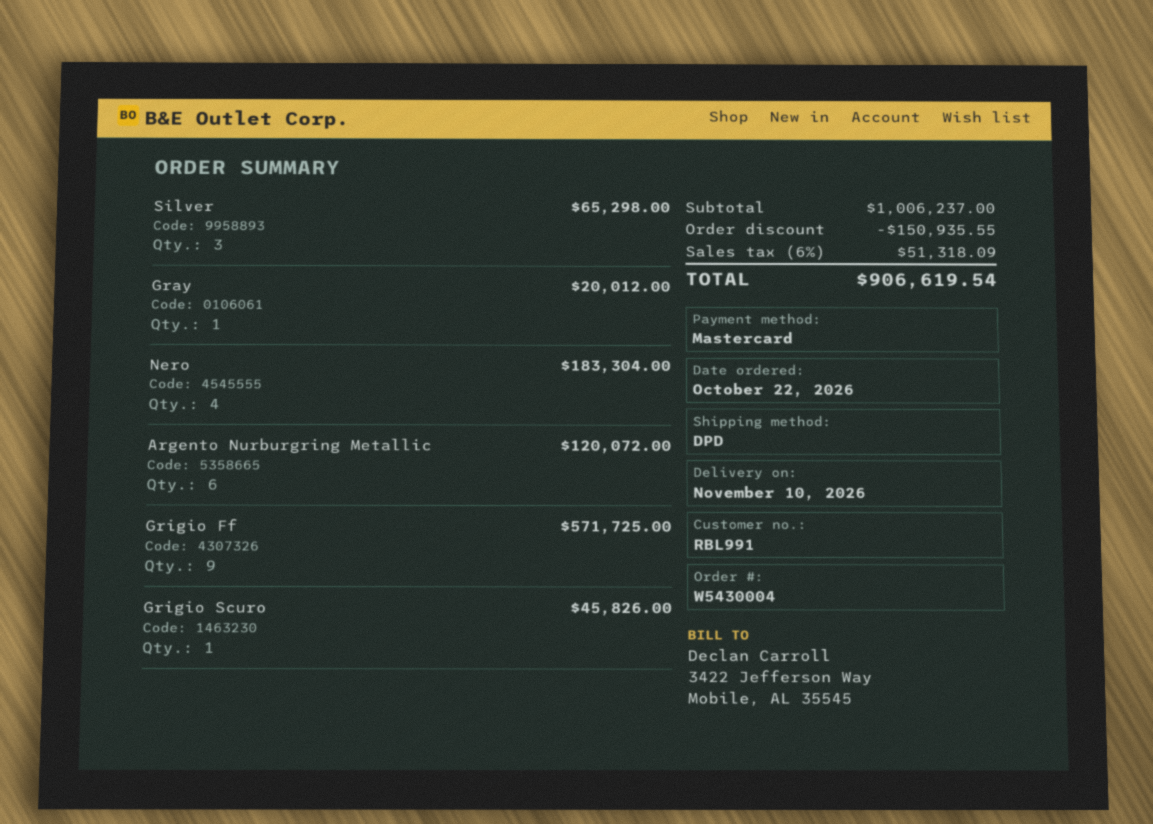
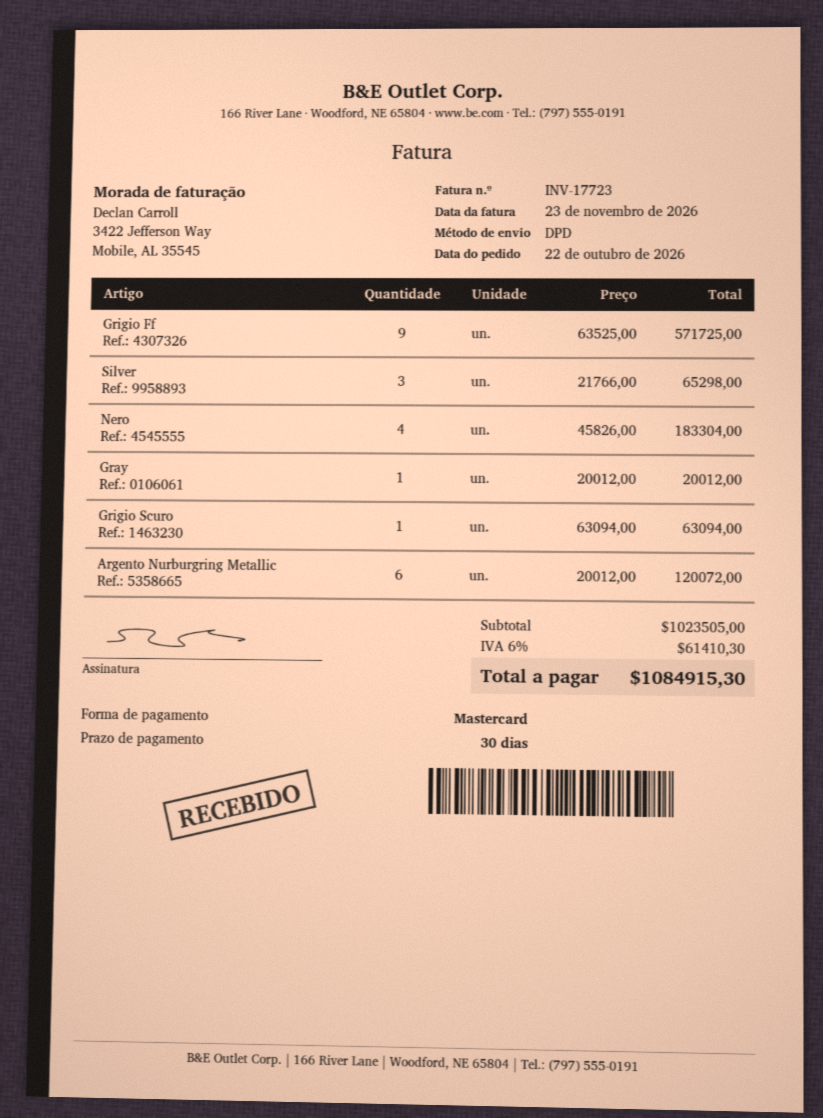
Grigio Scuro: 1 for 45826.00 -> 1 for 63094.00
subtotal: 1006237.00 -> 1023505.00
discount: 150935.55 -> none
tax: 6% = 51318.09 -> 6% = 61410.30
total: 906619.54 -> 1084915.30

